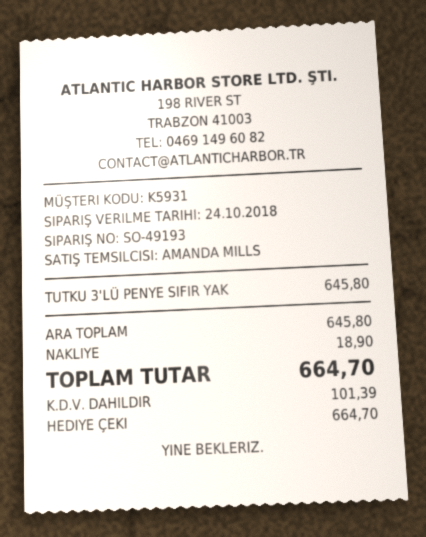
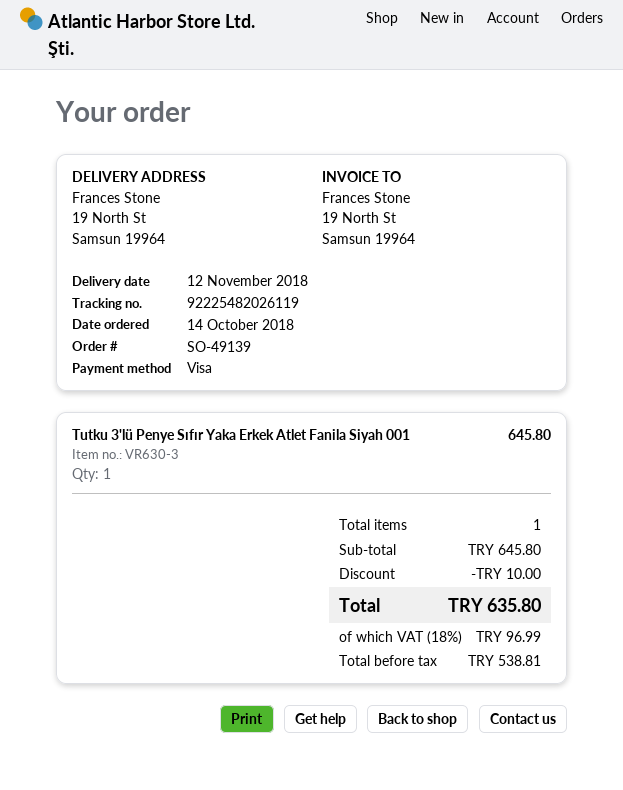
order number: SO-49193 -> SO-49139
order date: 2018-10-24 -> 2018-10-14
payment method: gift card -> Visa
discount: none -> 10.00
shipping: 18.90 -> none
tax: 101.39 -> 96.99
total: 664.70 -> 635.80

